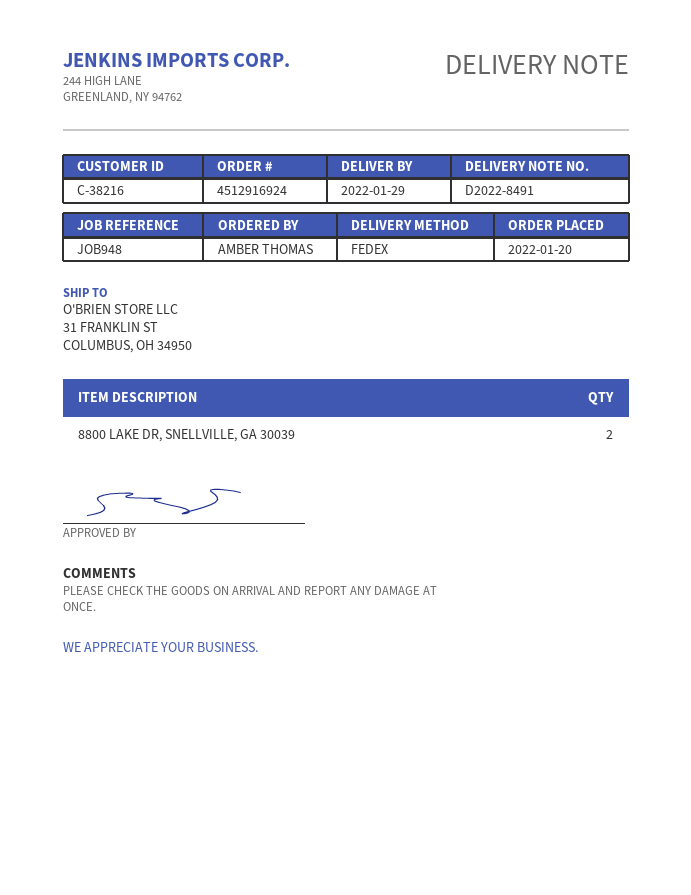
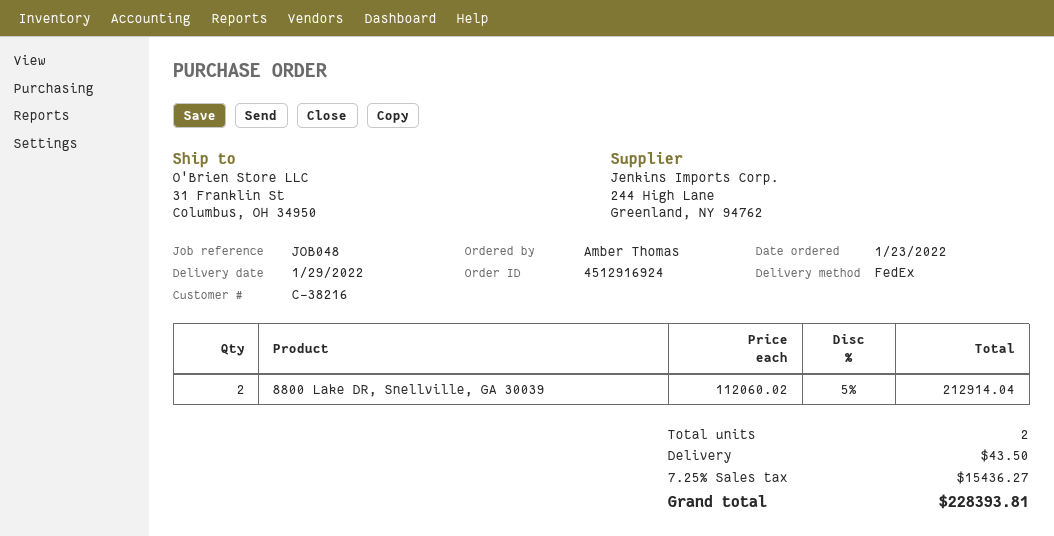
order date: 2022-01-20 -> 2022-01-23
reference: JOB948 -> JOB048

